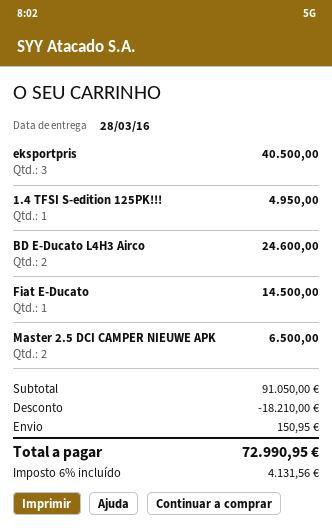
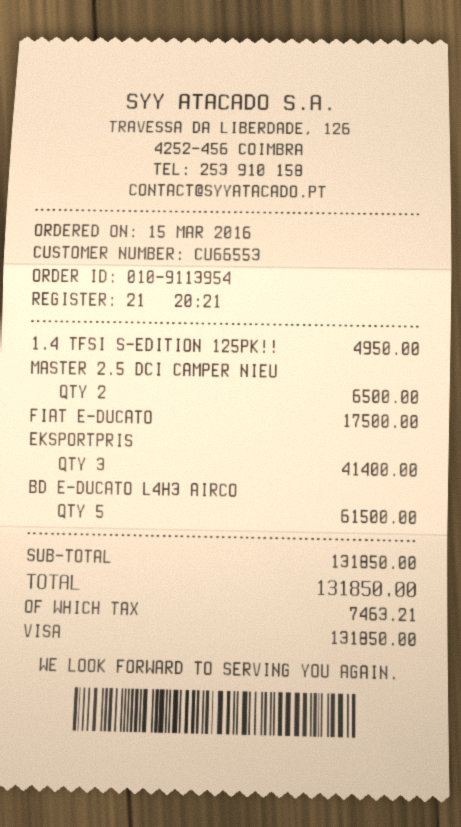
eksportpris: 3 for 40500.00 -> 3 for 41400.00
BD E-Ducato L4H3 Airco: 2 for 24600.00 -> 5 for 61500.00
Fiat E-Ducato: 1 for 14500.00 -> 1 for 17500.00
subtotal: 91050.00 -> 131850.00
discount: 18210.00 -> none
shipping: 150.95 -> none
tax: 4131.56 -> 7463.21
total: 72990.95 -> 131850.00

